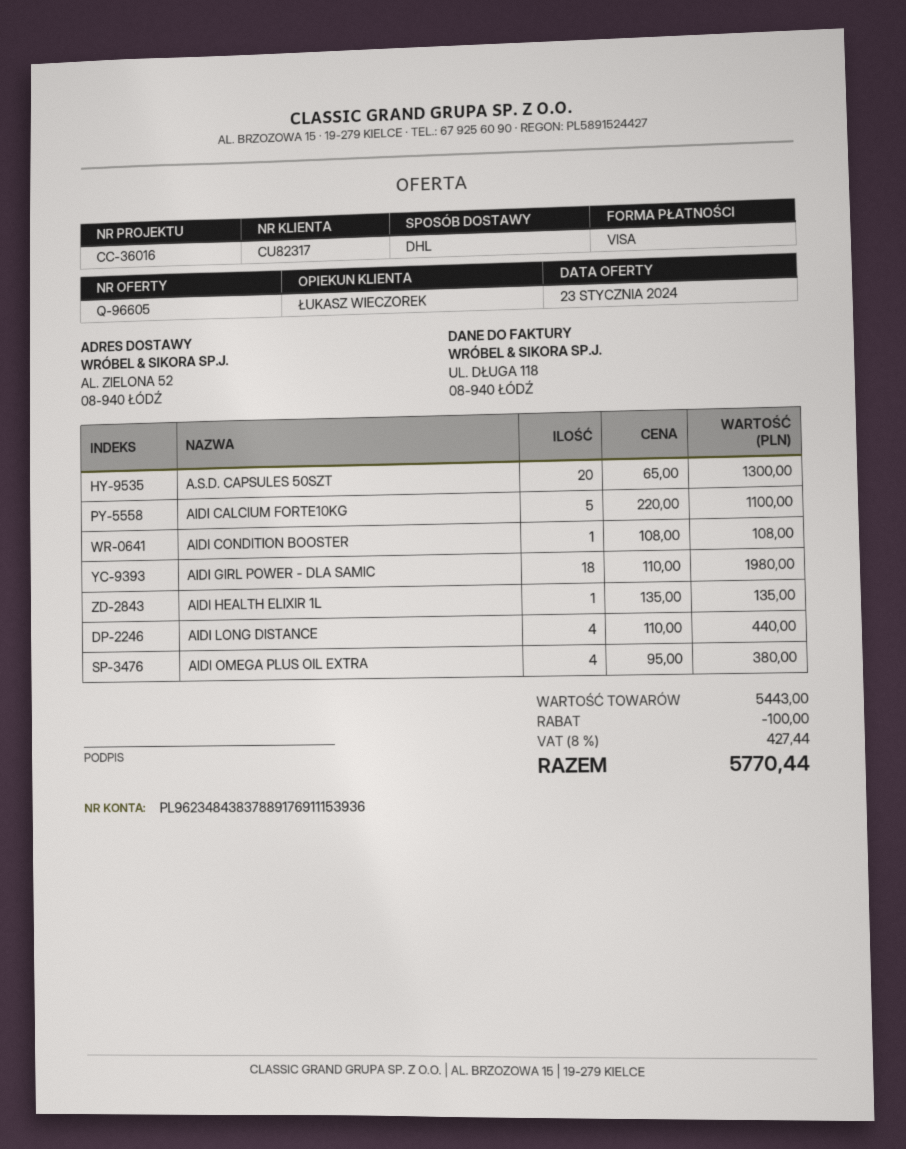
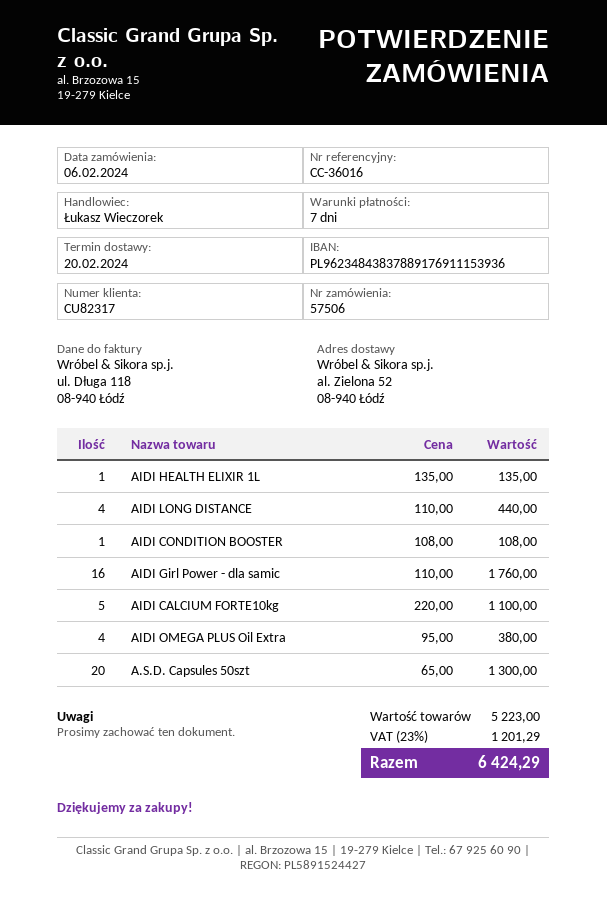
AIDI GIRL POWER - DLA SAMIC: 18 x 110.00 = 1980.00 -> 16 x 110.00 = 1760.00
subtotal: 5443.00 -> 5223.00
discount: 100.00 -> none
tax: 8% = 427.44 -> 23% = 1201.29
total: 5770.44 -> 6424.29

